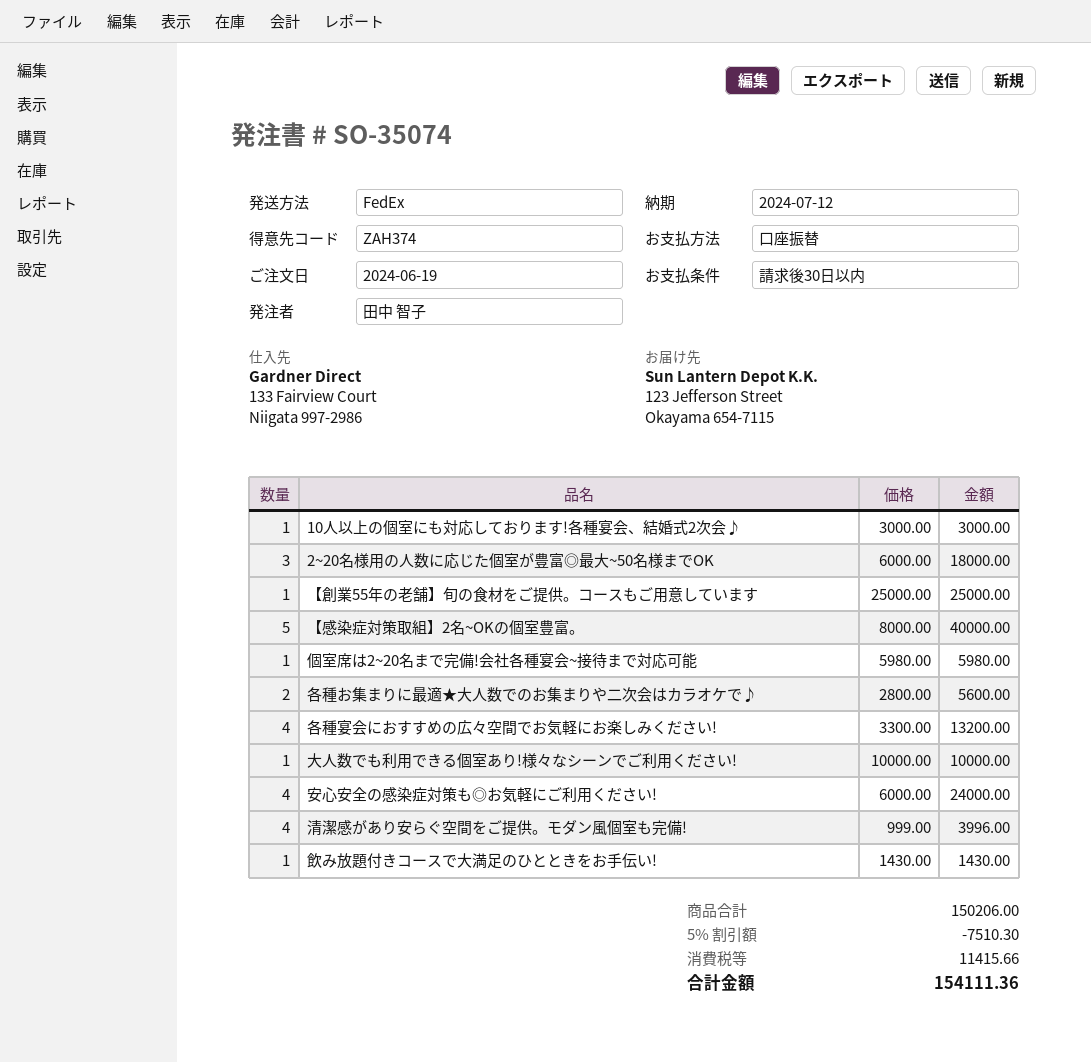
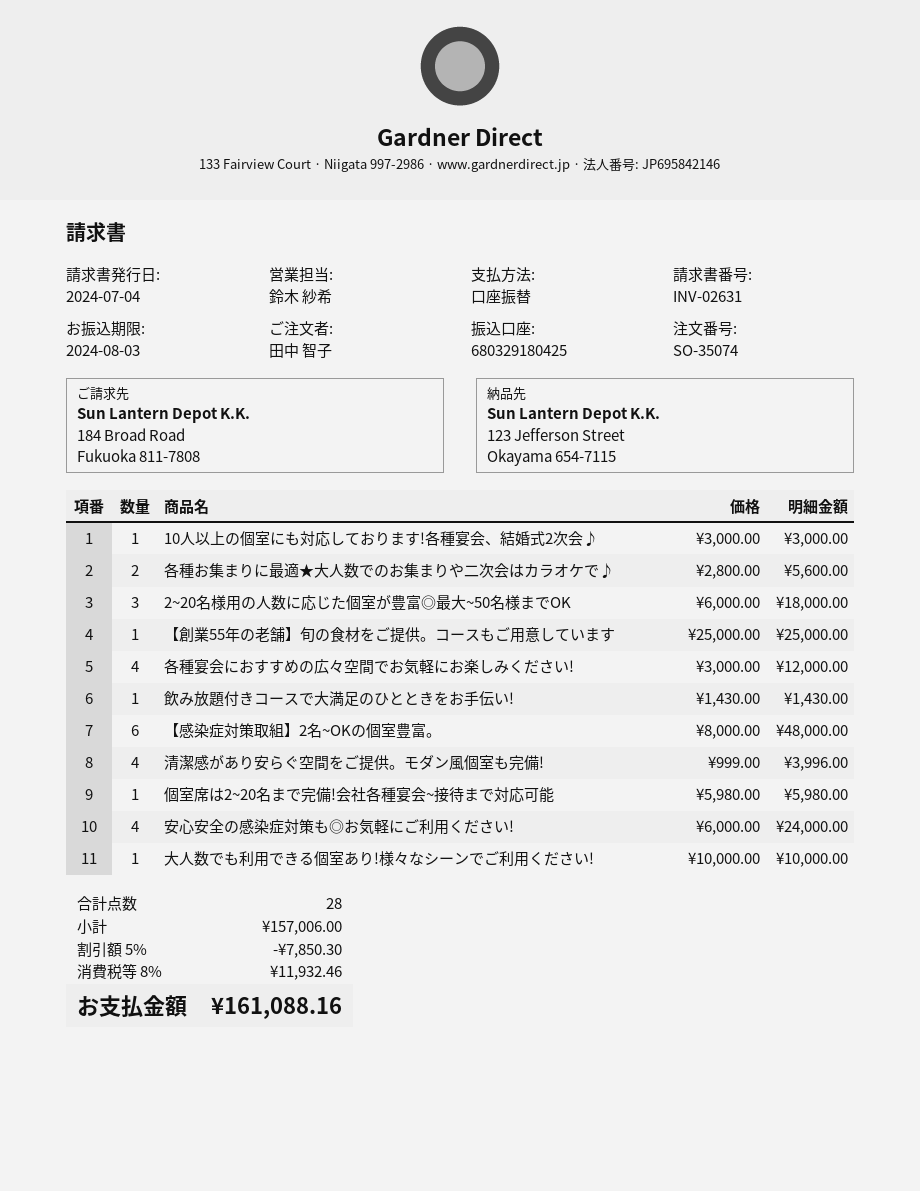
【感染症対策取組】2名~OKの個室豊富。: 5 x 8000.00 = 40000.00 -> 6 x 8000.00 = 48000.00
各種宴会におすすめの広々空間でお気軽にお楽しみください!: 4 x 3300.00 = 13200.00 -> 4 x 3000.00 = 12000.00
subtotal: 150206.00 -> 157006.00
discount: 5% = 7510.30 -> 5% = 7850.30
tax: 11415.66 -> 11932.46
total: 154111.36 -> 161088.16

